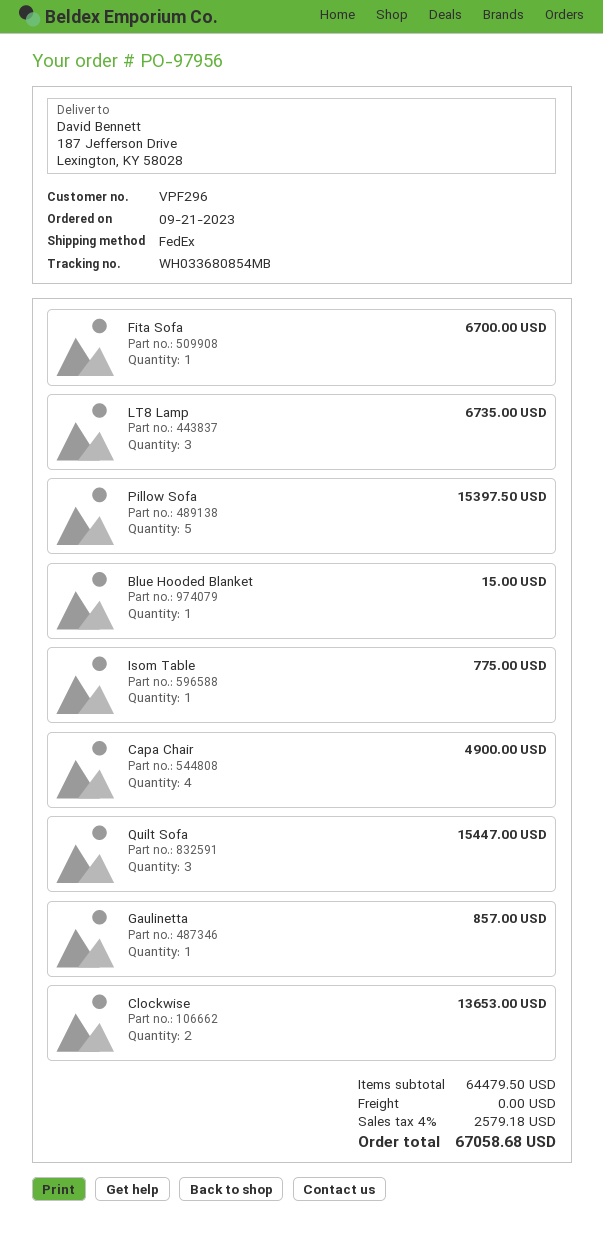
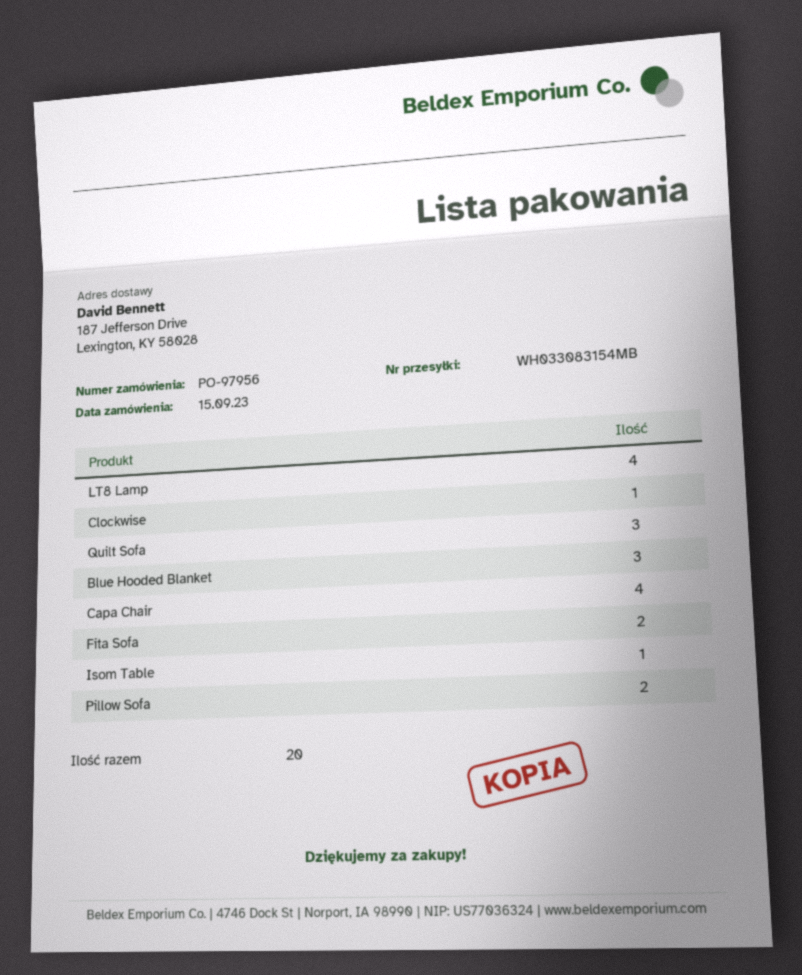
order date: 2023-09-21 -> 2023-09-15
tracking number: WH033680854MB -> WH033083154MB
Fita Sofa: 1 -> 2
LT8 Lamp: 3 -> 4
Pillow Sofa: 5 -> 2
Blue Hooded Blanket: 1 -> 3
Gaulinetta: 1 -> none
Clockwise: 2 -> 1

